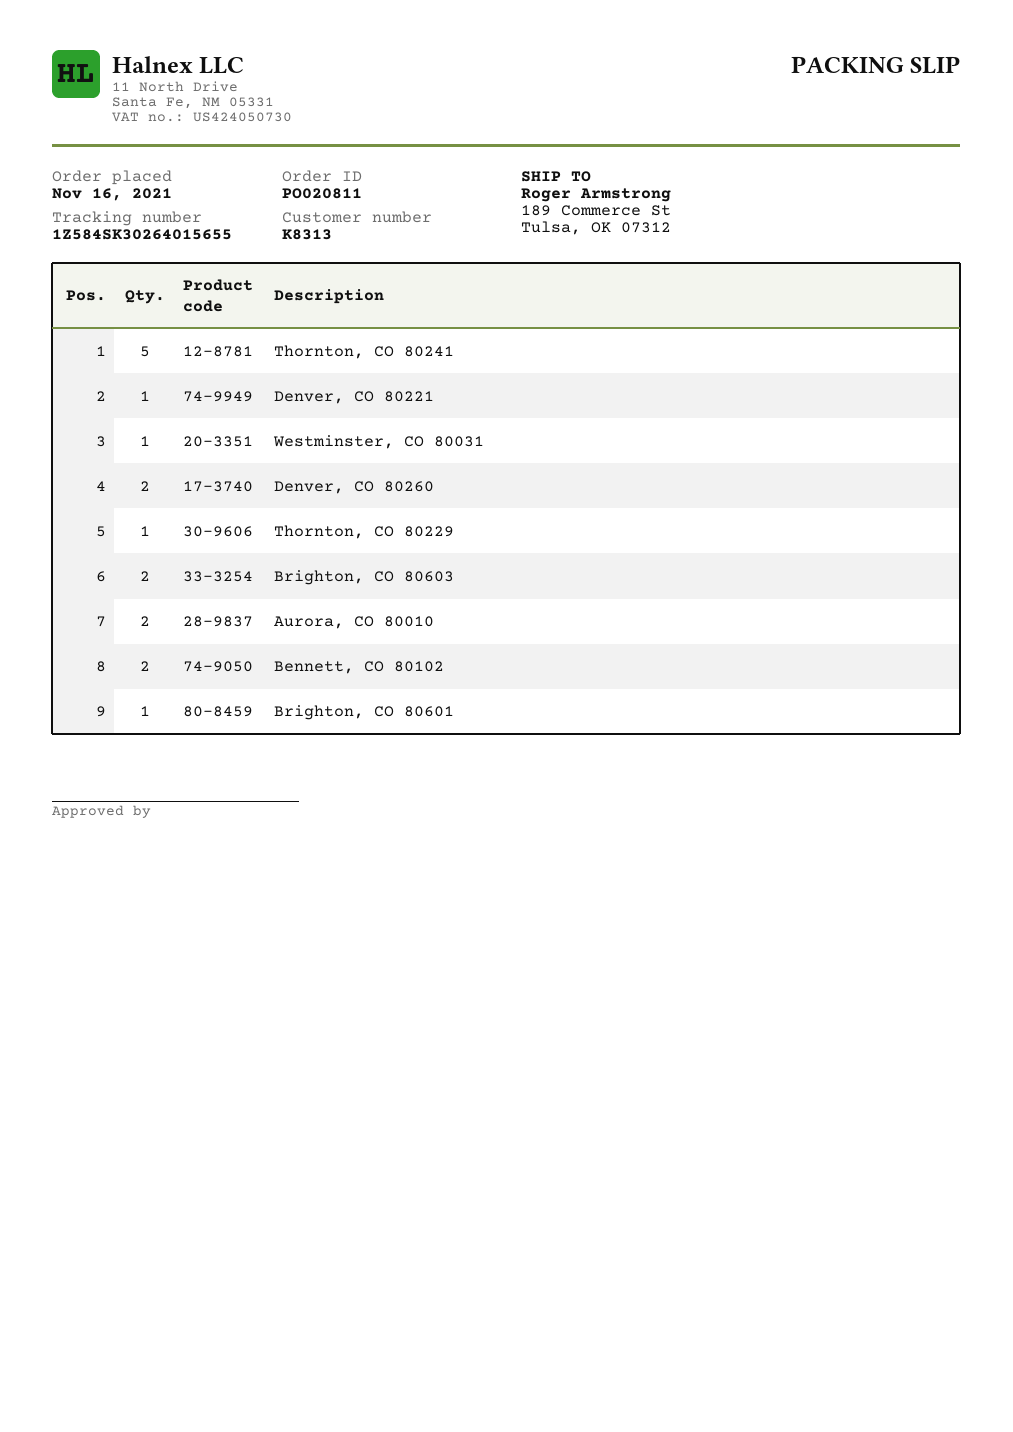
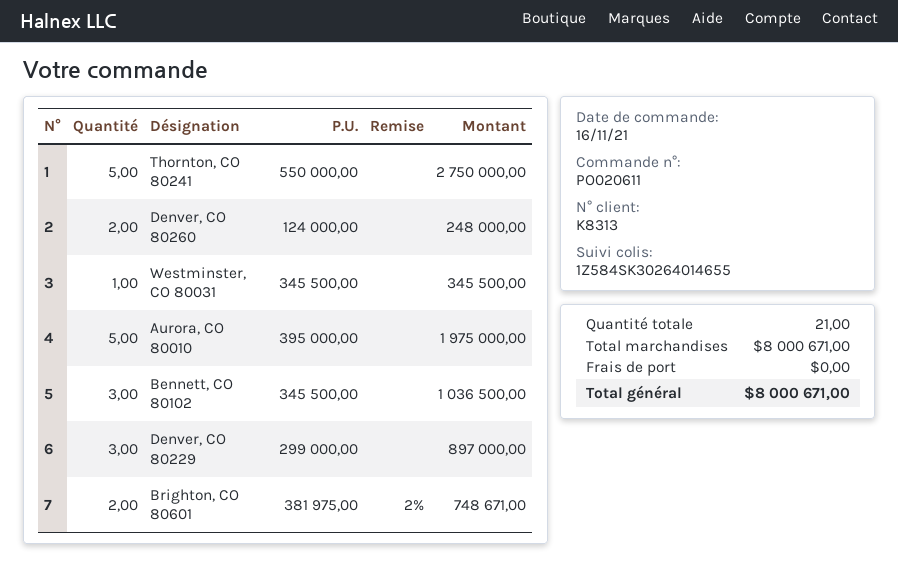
order number: PO020811 -> PO020611
tracking number: 1Z584SK30264015655 -> 1Z584SK30264014655
Denver, CO 80221: 1 -> none
Thornton, CO 80229: 1 -> none
Brighton, CO 80603: 2 -> none
Aurora, CO 80010: 2 -> 5
Bennett, CO 80102: 2 -> 3
Brighton, CO 80601: 1 -> 2
Denver, CO 80229: none -> 3

